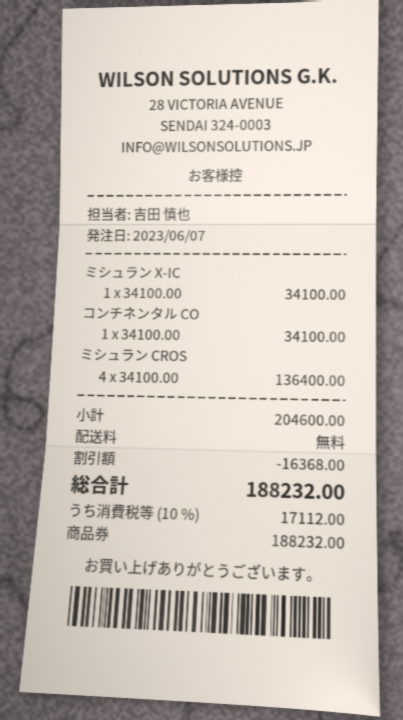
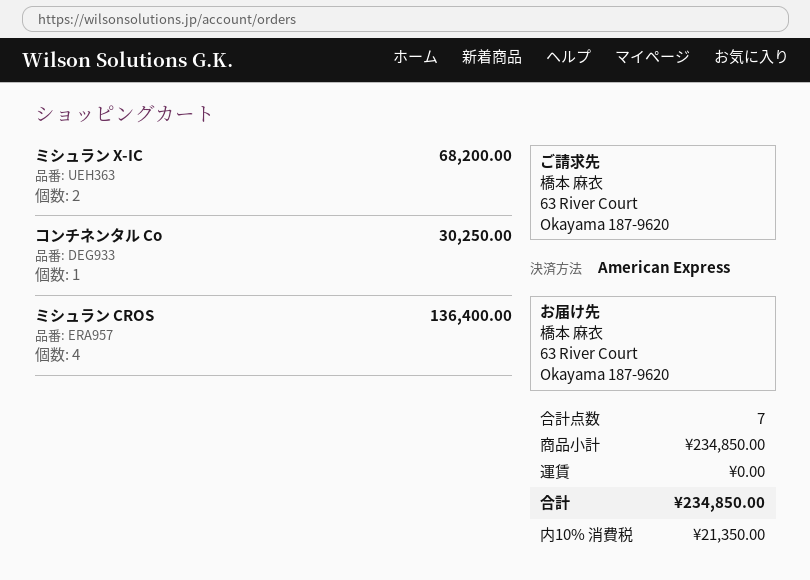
payment method: gift card -> American Express
ミシュラン X-IC: 1 for 34100.00 -> 2 for 68200.00
コンチネンタル CO: 1 for 34100.00 -> 1 for 30250.00
subtotal: 204600.00 -> 234850.00
discount: 16368.00 -> none
tax: 10% = 17112.00 -> 10% = 21350.00
total: 188232.00 -> 234850.00

